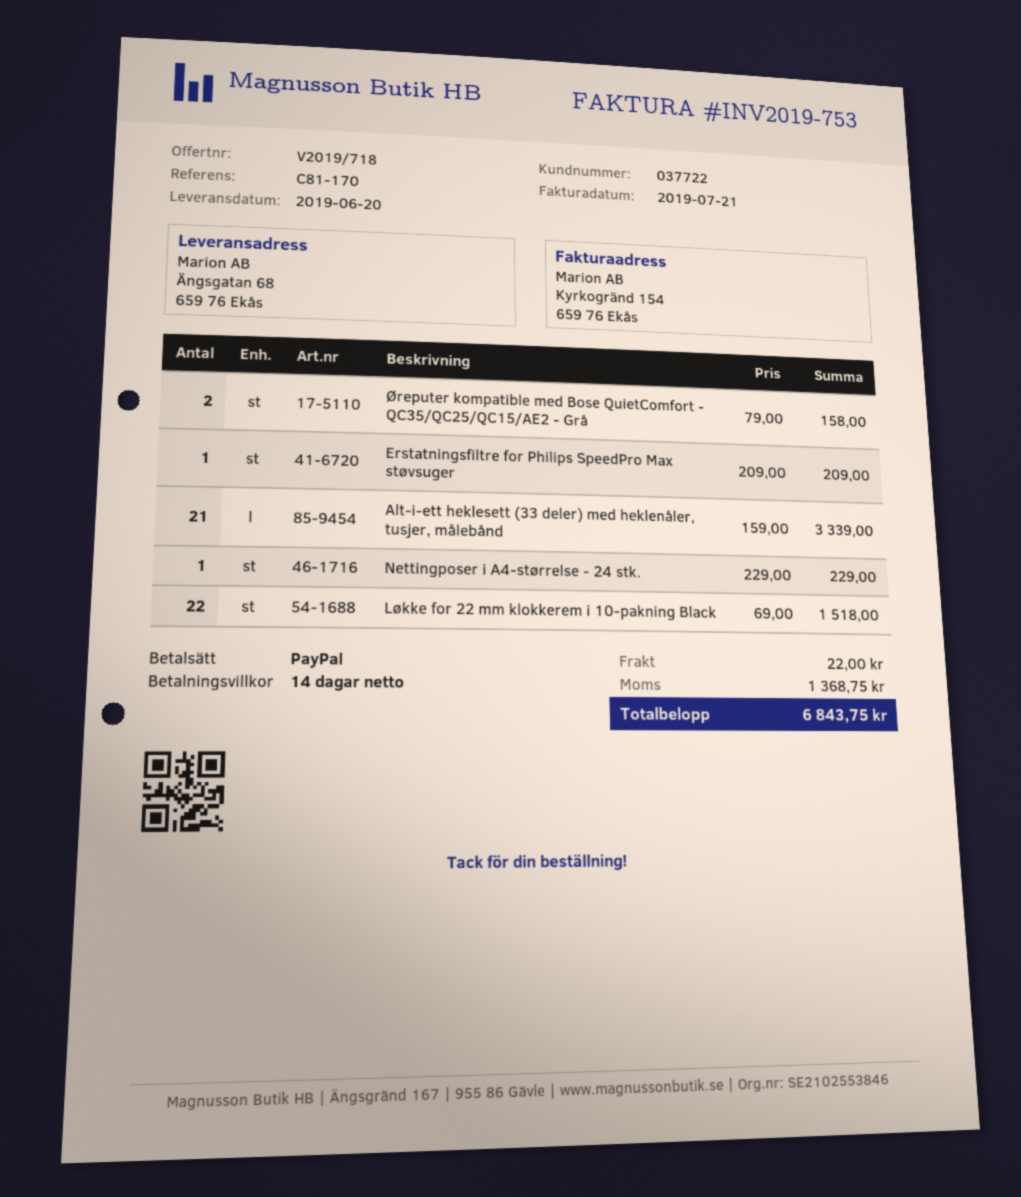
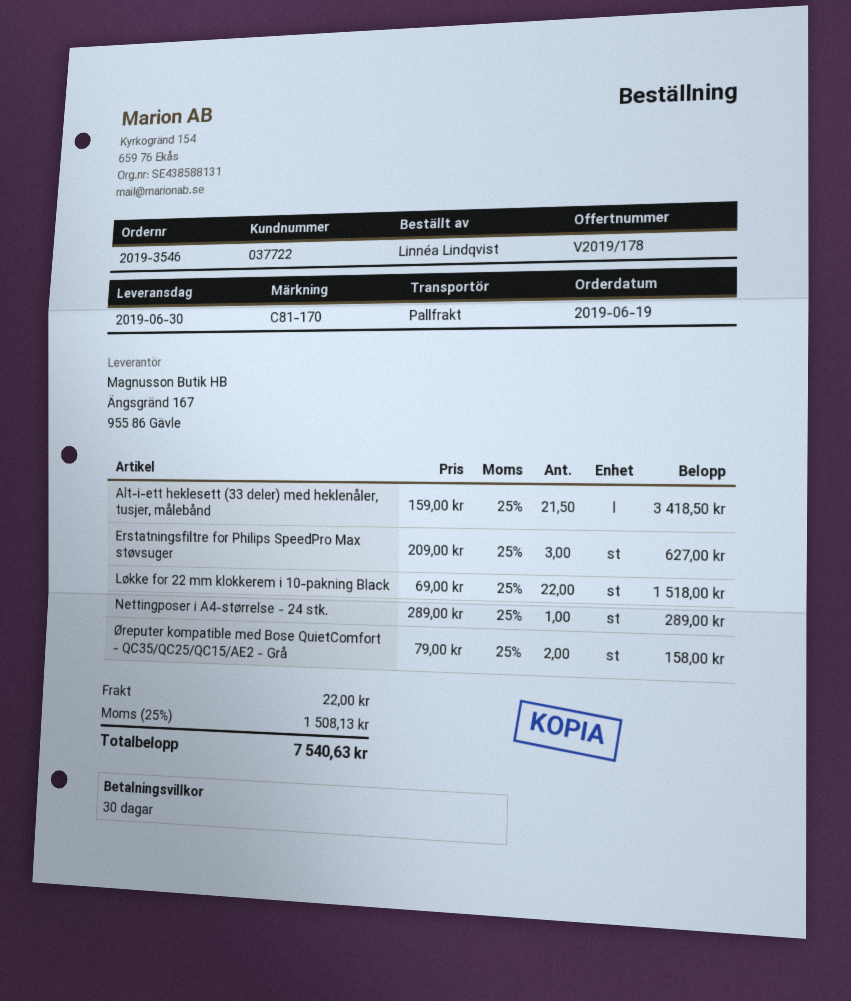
quote number: V2019/718 -> V2019/178
delivery date: 2019-06-20 -> 2019-06-30
payment terms: 14 days -> 30 days
Erstatningsfiltre for Philips SpeedPro Max støvsuger: 1 x 209.00 = 209.00 -> 3 x 209.00 = 627.00
Alt-i-ett heklesett (33 deler) med heklenåler, tusjer, målebånd: 21 x 159.00 = 3339.00 -> 21.5 x 159.00 = 3418.50
Nettingposer i A4-størrelse - 24 stk.: 1 x 229.00 = 229.00 -> 1 x 289.00 = 289.00
tax: 1368.75 -> 1508.13
total: 6843.75 -> 7540.63

